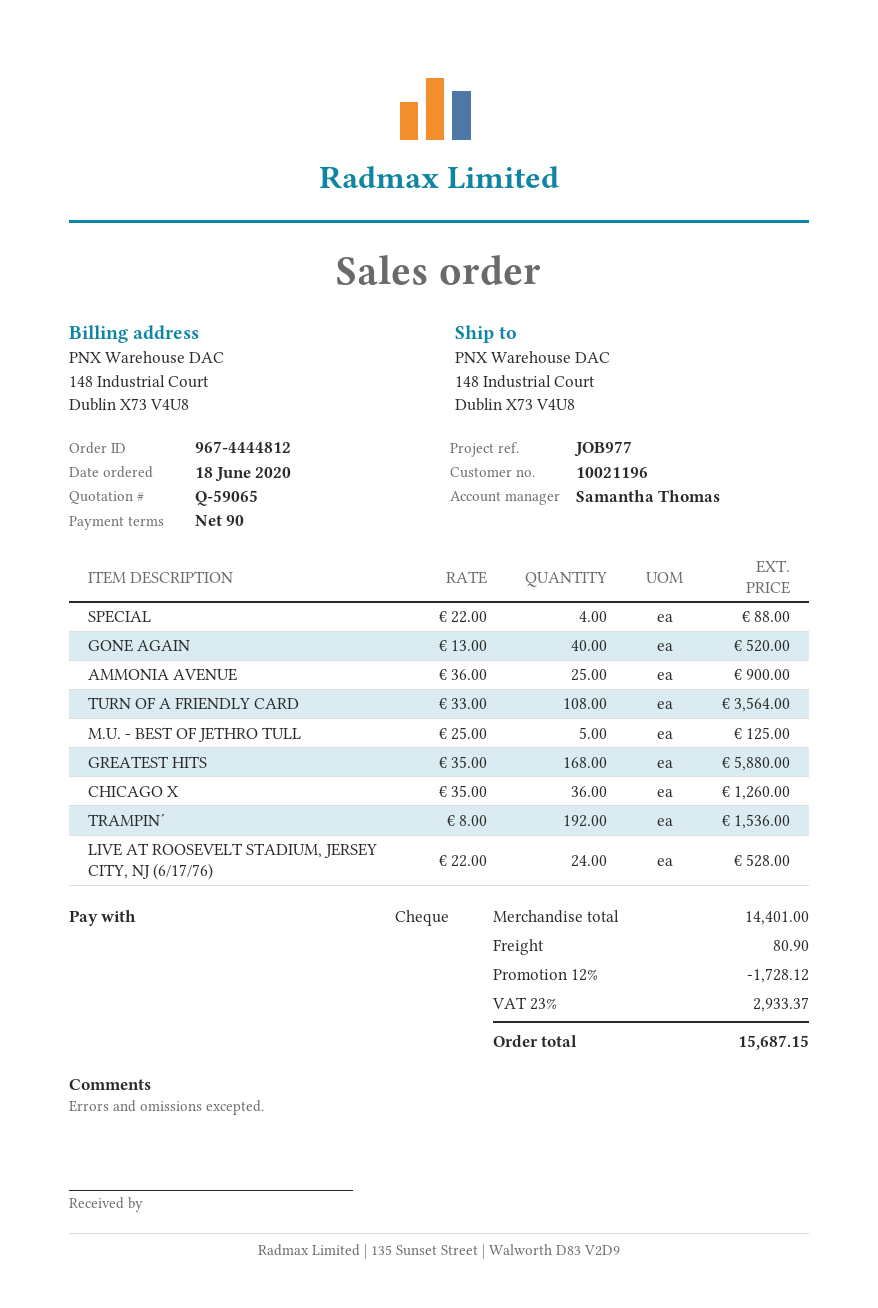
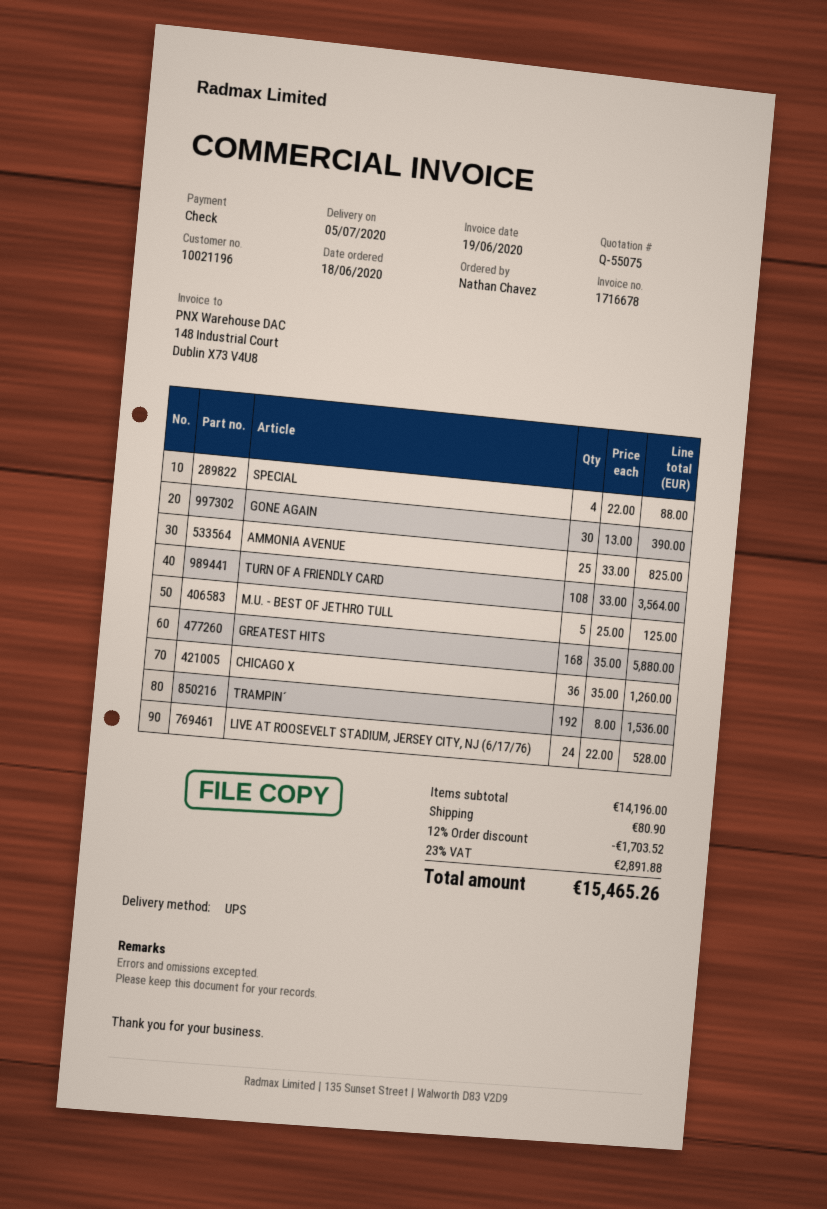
quote number: Q-59065 -> Q-55075
GONE AGAIN: 40 x 13.00 = 520.00 -> 30 x 13.00 = 390.00
AMMONIA AVENUE: 25 x 36.00 = 900.00 -> 25 x 33.00 = 825.00
subtotal: 14401.00 -> 14196.00
discount: 12% = 1728.12 -> 12% = 1703.52
tax: 23% = 2933.37 -> 23% = 2891.88
total: 15687.15 -> 15465.26

